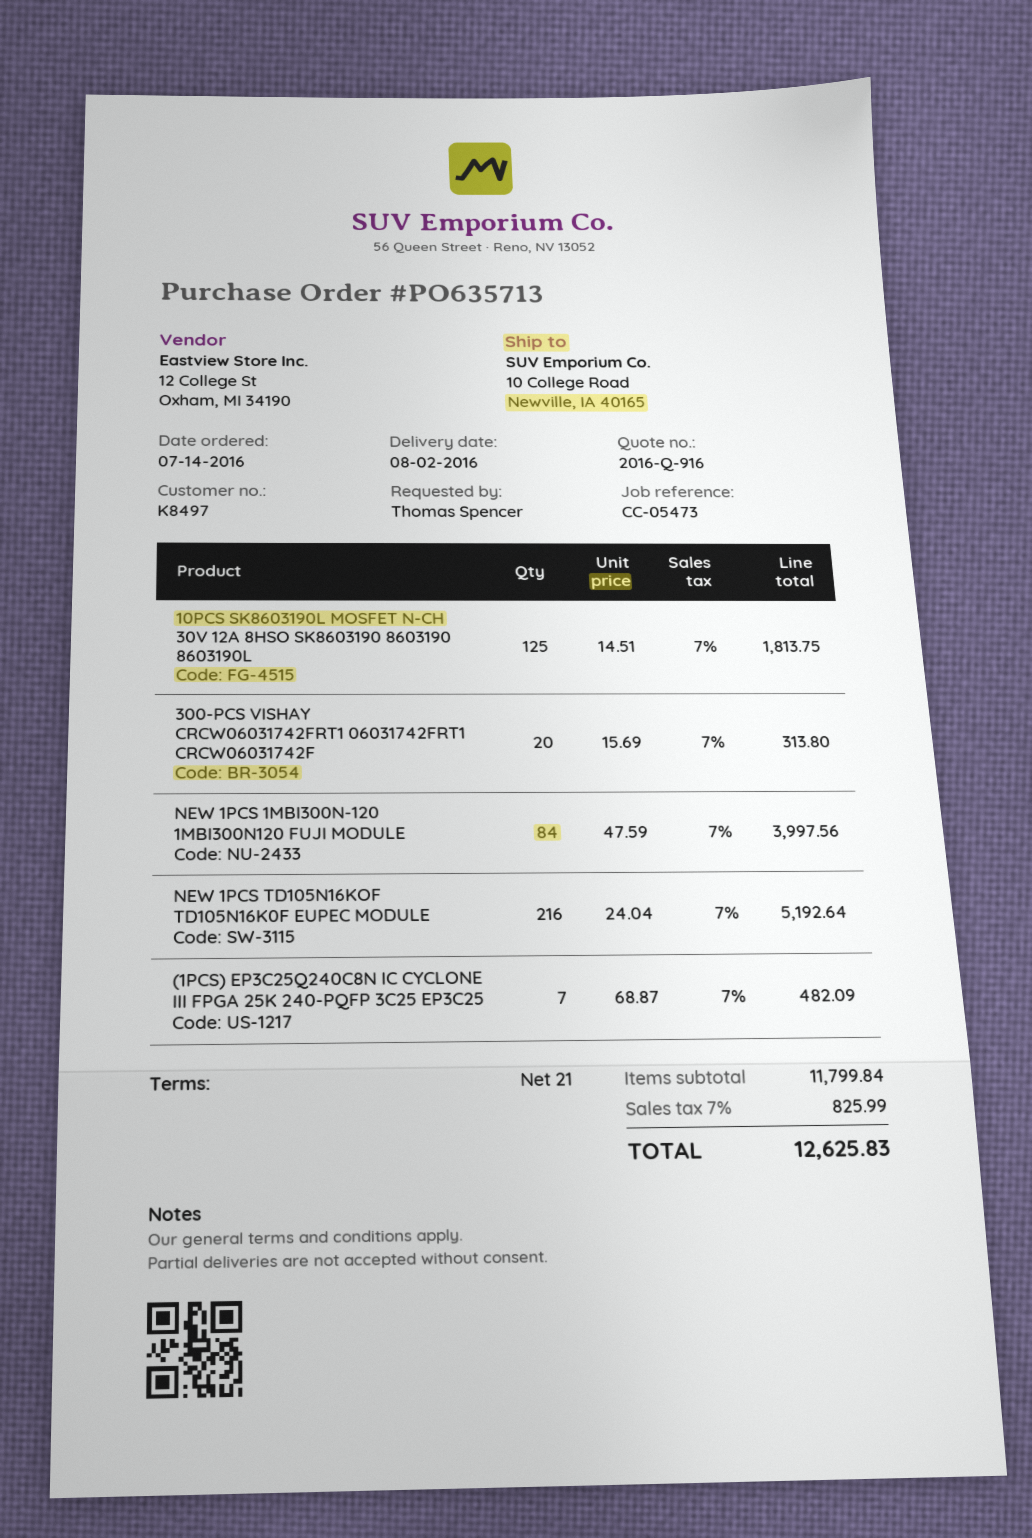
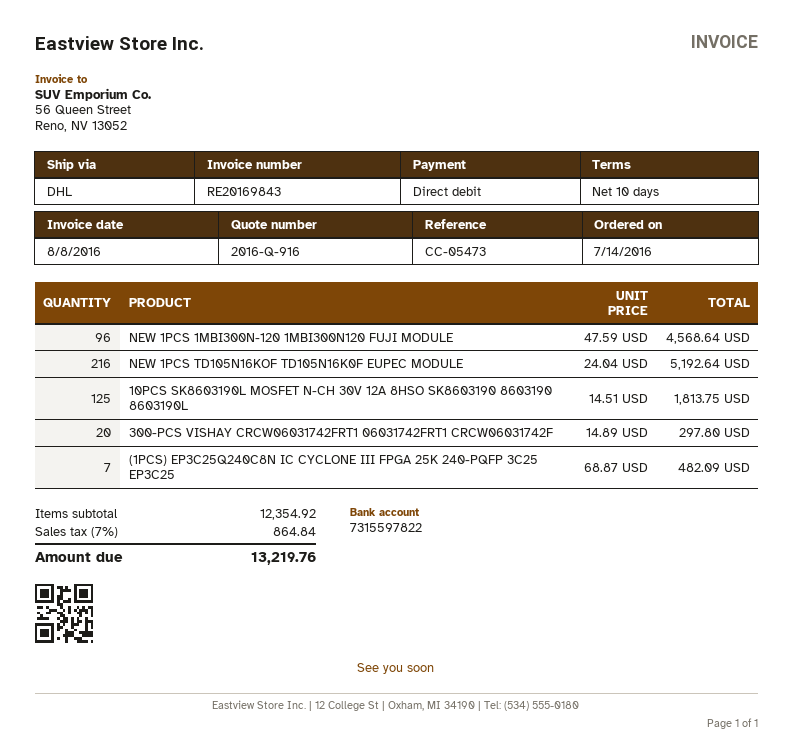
payment terms: 21 days -> 10 days
300-PCS VISHAY CRCW06031742FRT1 06031742FRT1 CRCW06031742F: 20 x 15.69 = 313.80 -> 20 x 14.89 = 297.80
NEW 1PCS 1MBI300N-120 1MBI300N120 FUJI MODULE: 84 x 47.59 = 3997.56 -> 96 x 47.59 = 4568.64
subtotal: 11799.84 -> 12354.92
tax: 7% = 825.99 -> 7% = 864.84
total: 12625.83 -> 13219.76

